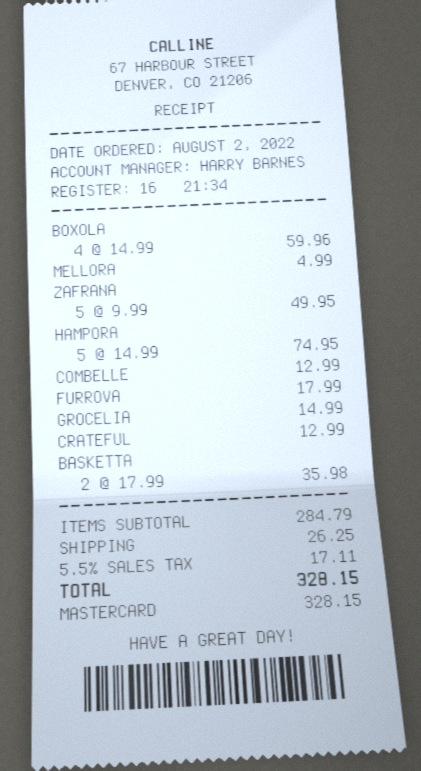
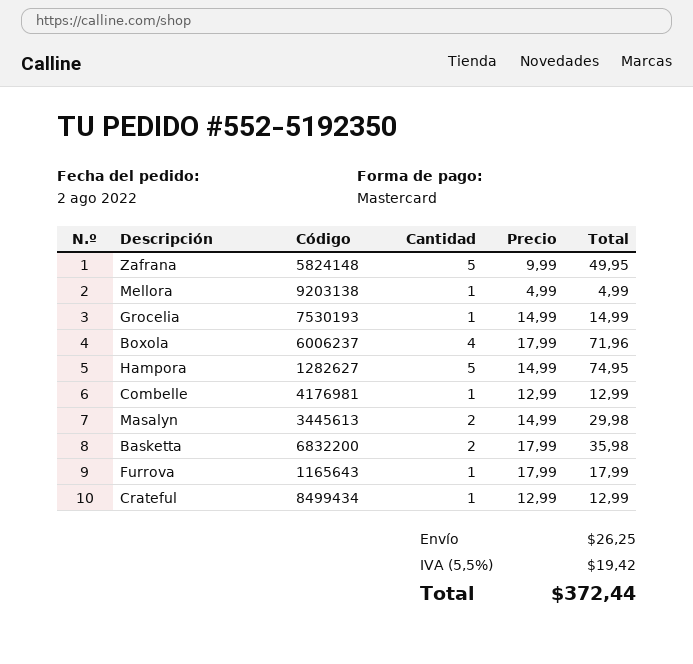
BOXOLA: 4 x 14.99 = 59.96 -> 4 x 17.99 = 71.96
Masalyn: none -> 2 x 14.99 = 29.98
tax: 5.5% = 17.11 -> 5.5% = 19.42
total: 328.15 -> 372.44

